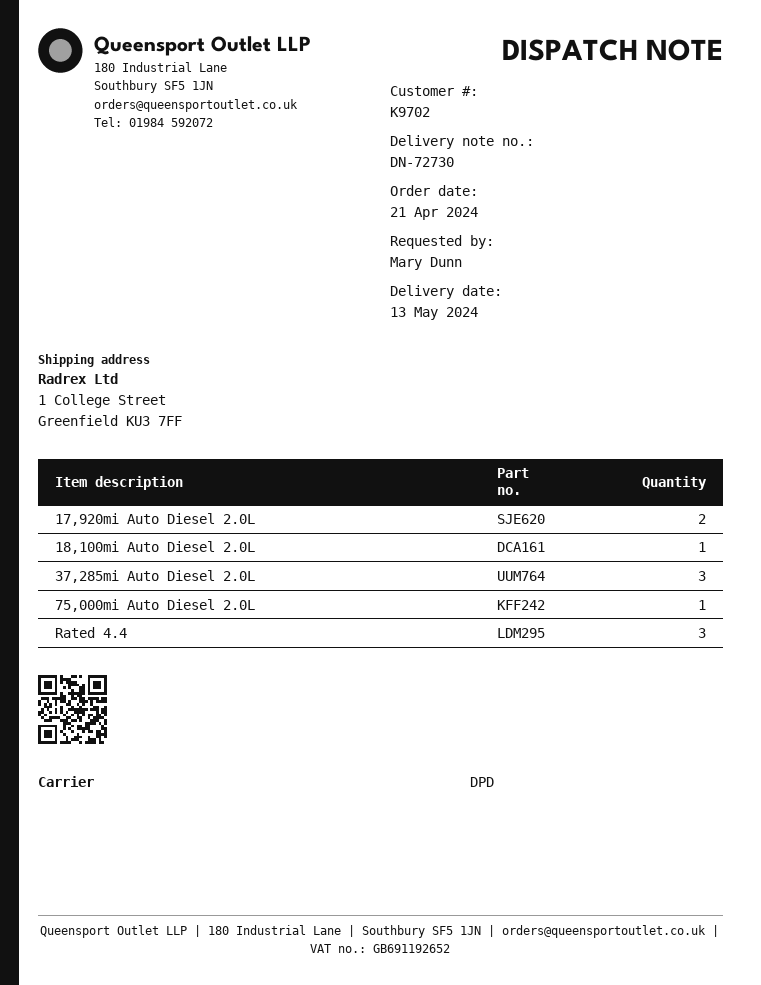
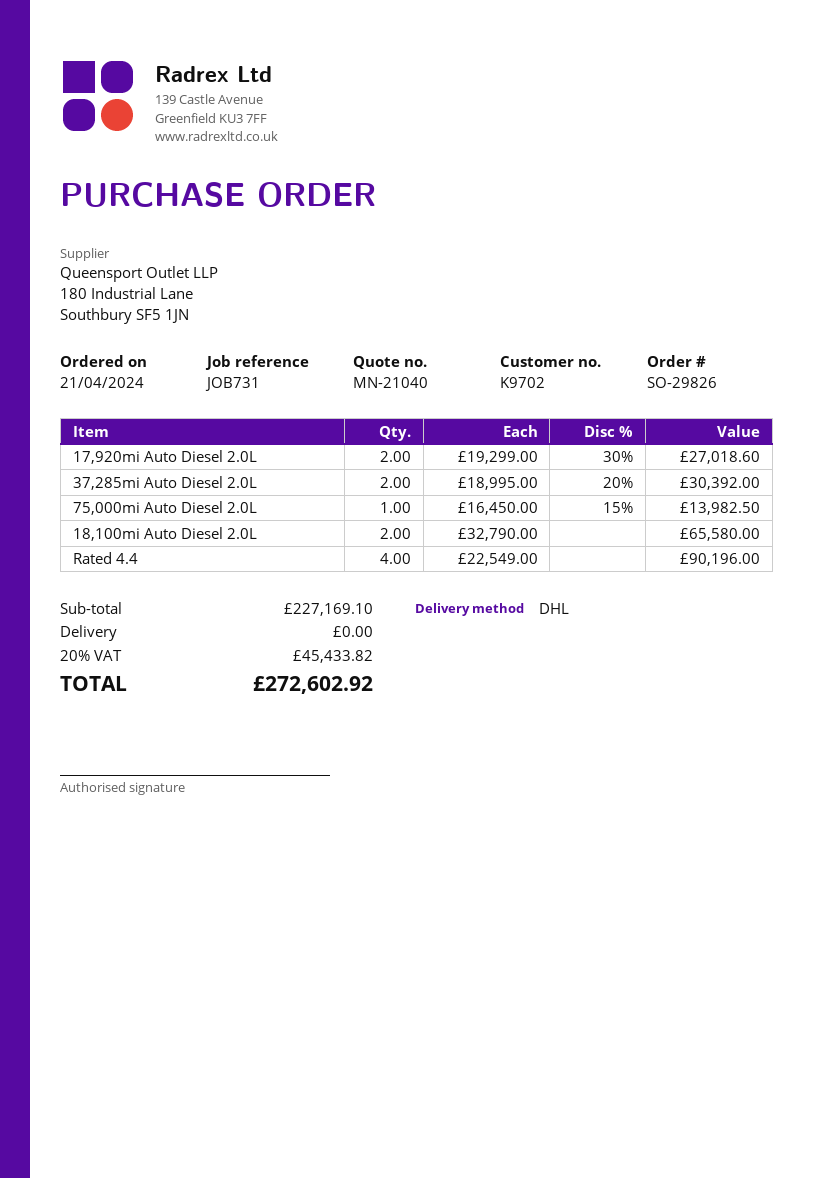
shipping method: DPD -> DHL
18,100mi Auto Diesel 2.0L: 1 -> 2
37,285mi Auto Diesel 2.0L: 3 -> 2
Rated 4.4: 3 -> 4

